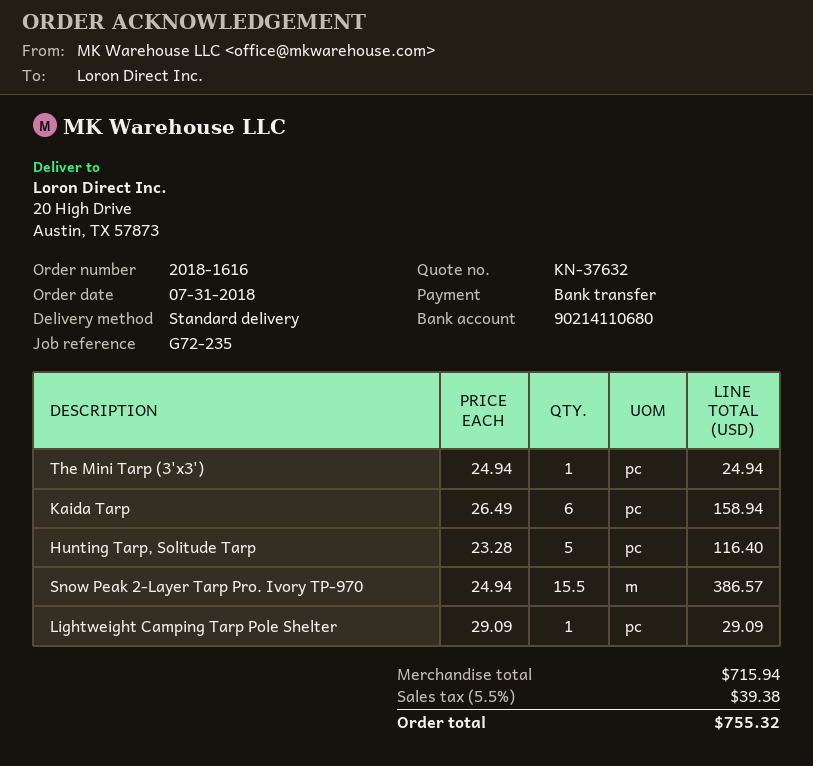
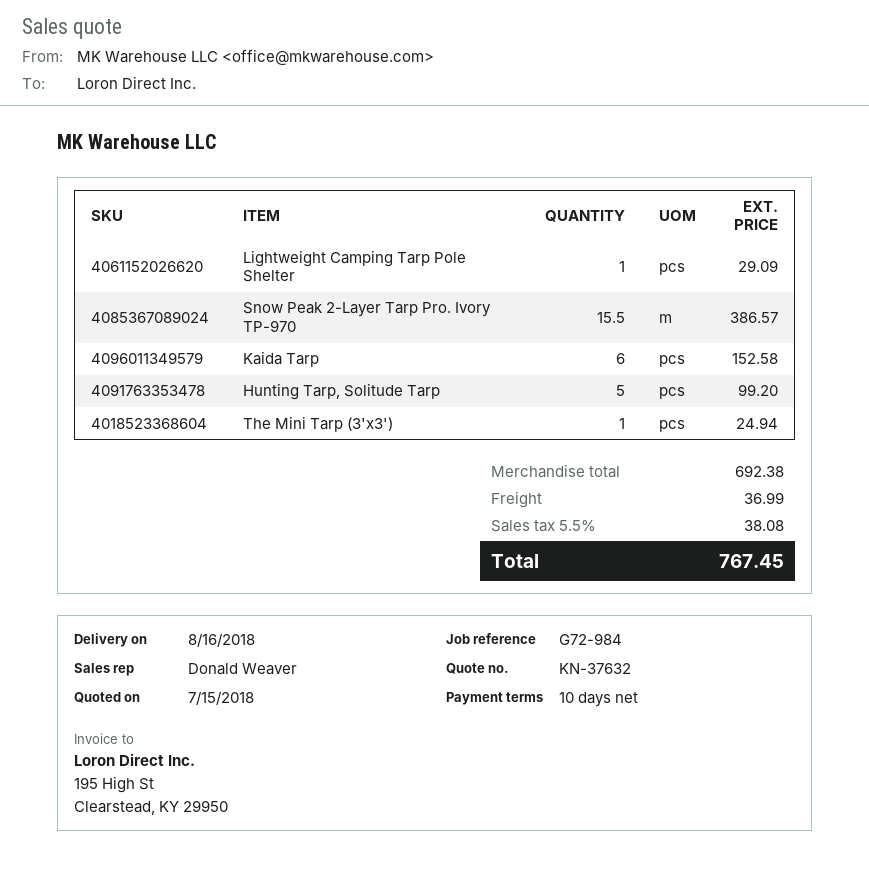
reference: G72-235 -> G72-984
Kaida Tarp: 6 for 158.94 -> 6 for 152.58
Hunting Tarp, Solitude Tarp: 5 for 116.40 -> 5 for 99.20
subtotal: 715.94 -> 692.38
shipping: none -> 36.99
tax: 5.5% = 39.38 -> 5.5% = 38.08
total: 755.32 -> 767.45

